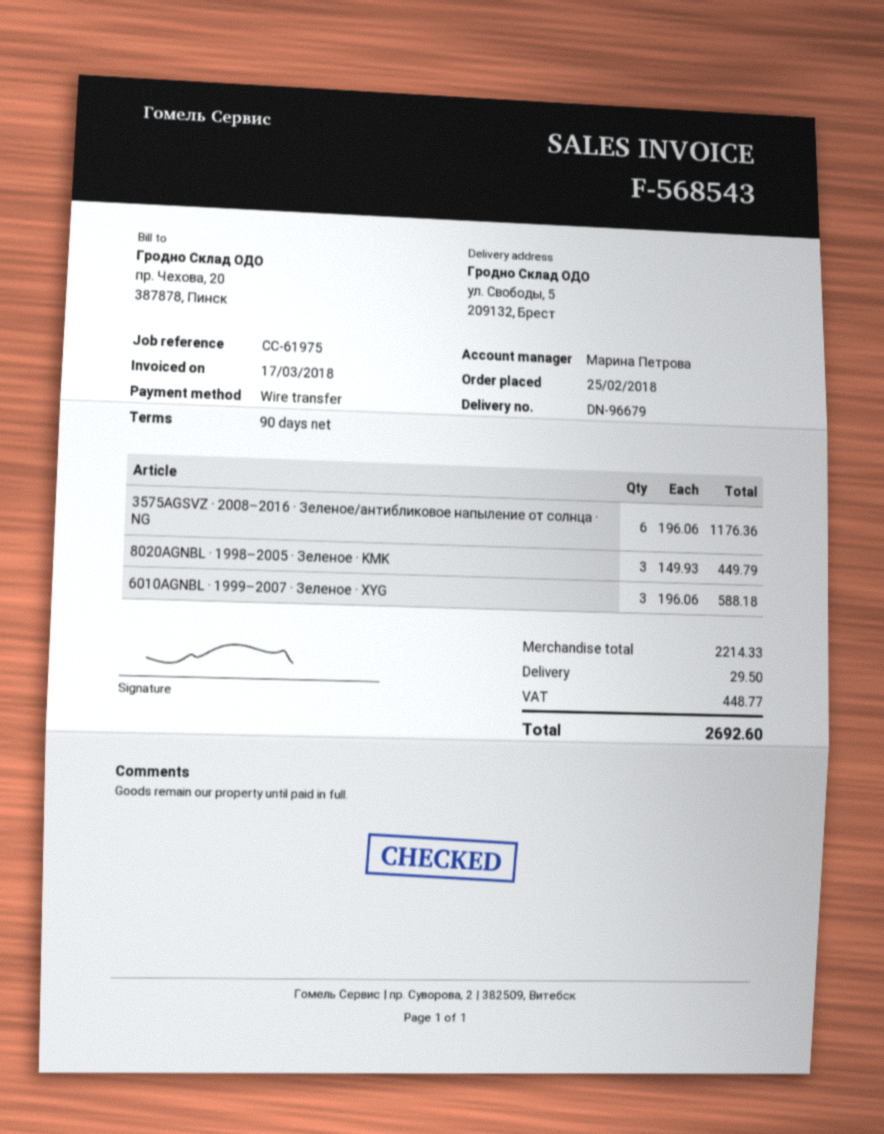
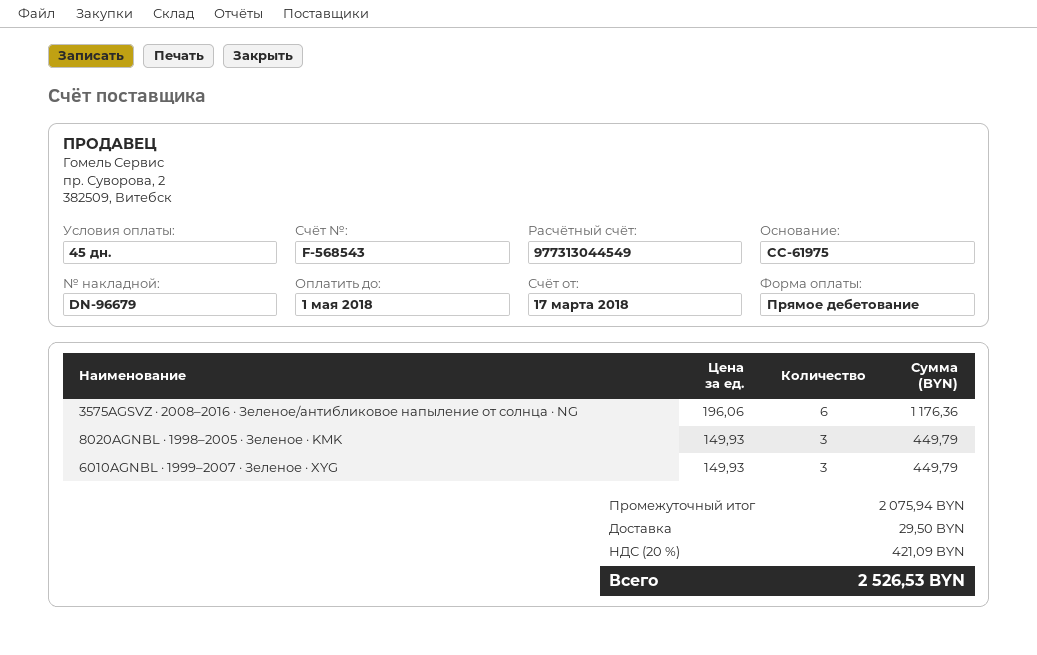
payment terms: 90 days -> 45 days
payment method: bank transfer -> direct debit
6010AGNBL · 1999–2007 · Зеленое · XYG: 3 x 196.06 = 588.18 -> 3 x 149.93 = 449.79
subtotal: 2214.33 -> 2075.94
tax: 448.77 -> 421.09
total: 2692.60 -> 2526.53

